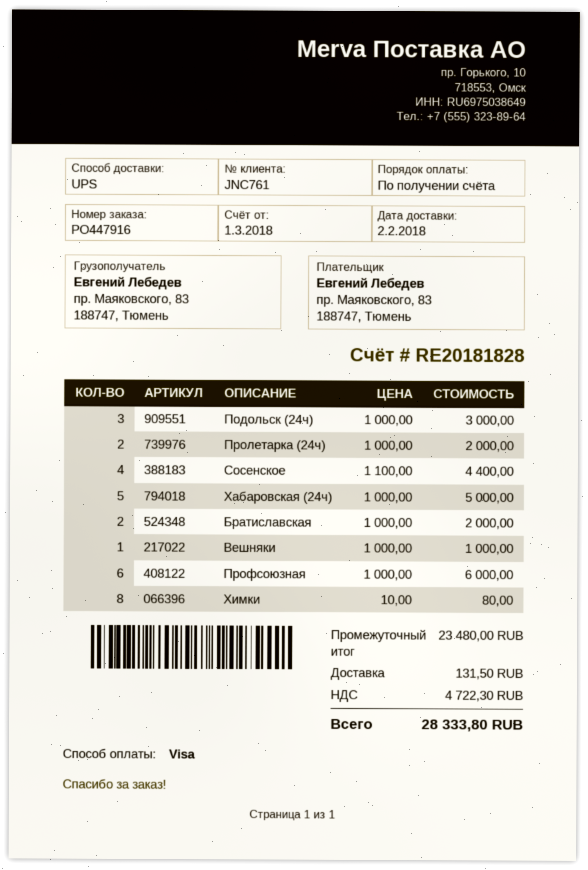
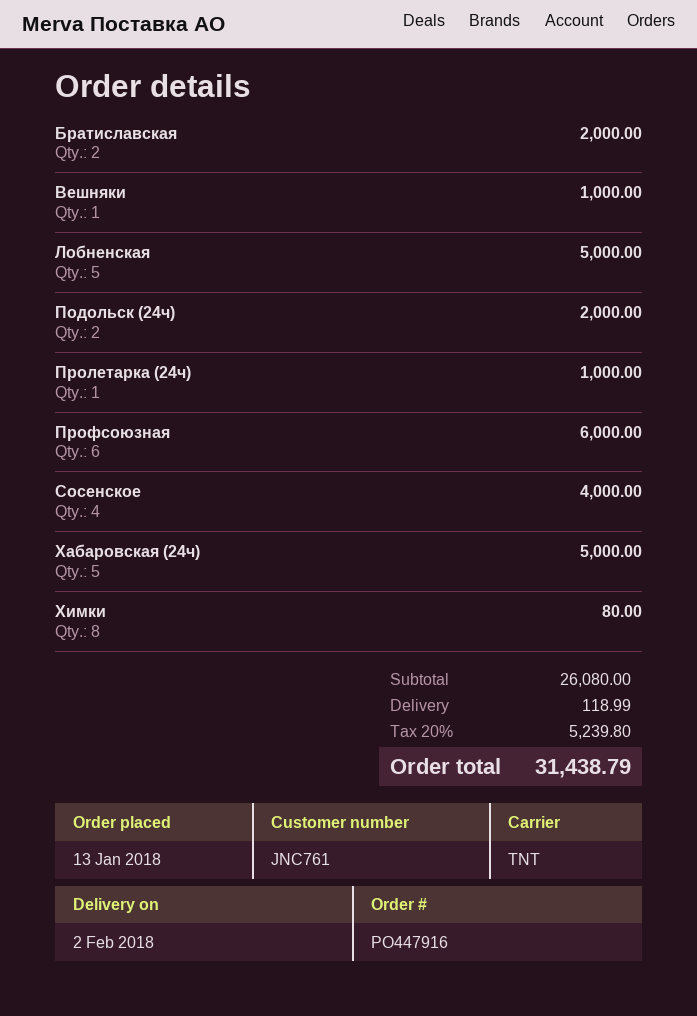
shipping method: UPS -> TNT
Подольск (24ч): 3 for 3000.00 -> 2 for 2000.00
Пролетарка (24ч): 2 for 2000.00 -> 1 for 1000.00
Сосенское: 4 for 4400.00 -> 4 for 4000.00
Лобненская: none -> 5 for 5000.00
subtotal: 23480.00 -> 26080.00
shipping: 131.50 -> 118.99
tax: 4722.30 -> 5239.80
total: 28333.80 -> 31438.79

